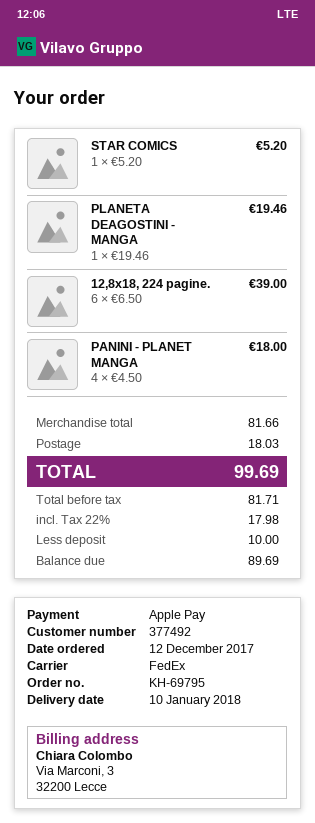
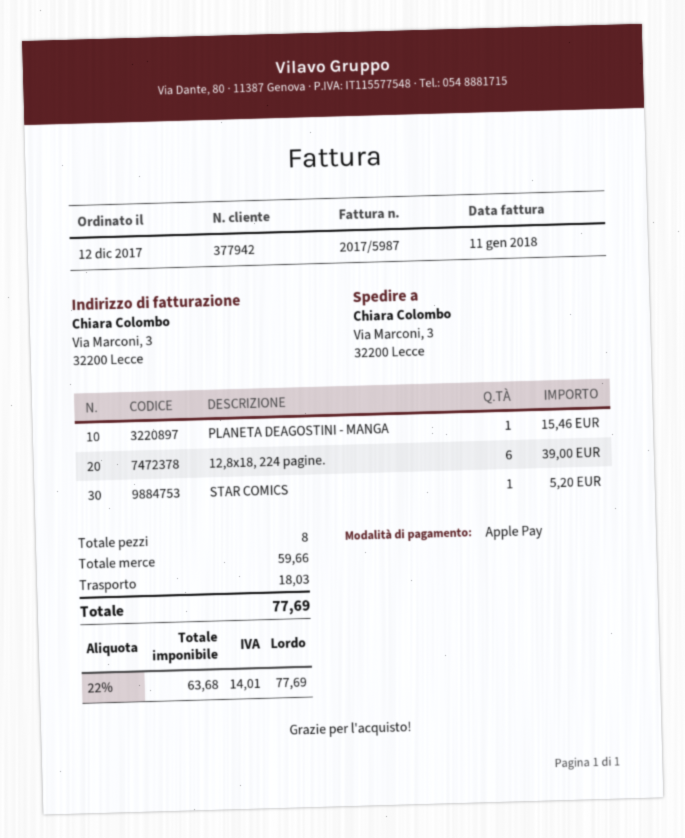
customer number: 377492 -> 377942
PLANETA DEAGOSTINI - MANGA: 1 for 19.46 -> 1 for 15.46
PANINI - PLANET MANGA: 4 for 18.00 -> none
subtotal: 81.66 -> 59.66
net: 81.71 -> 63.68
tax: 22% = 17.98 -> 22% = 14.01
total: 99.69 -> 77.69

